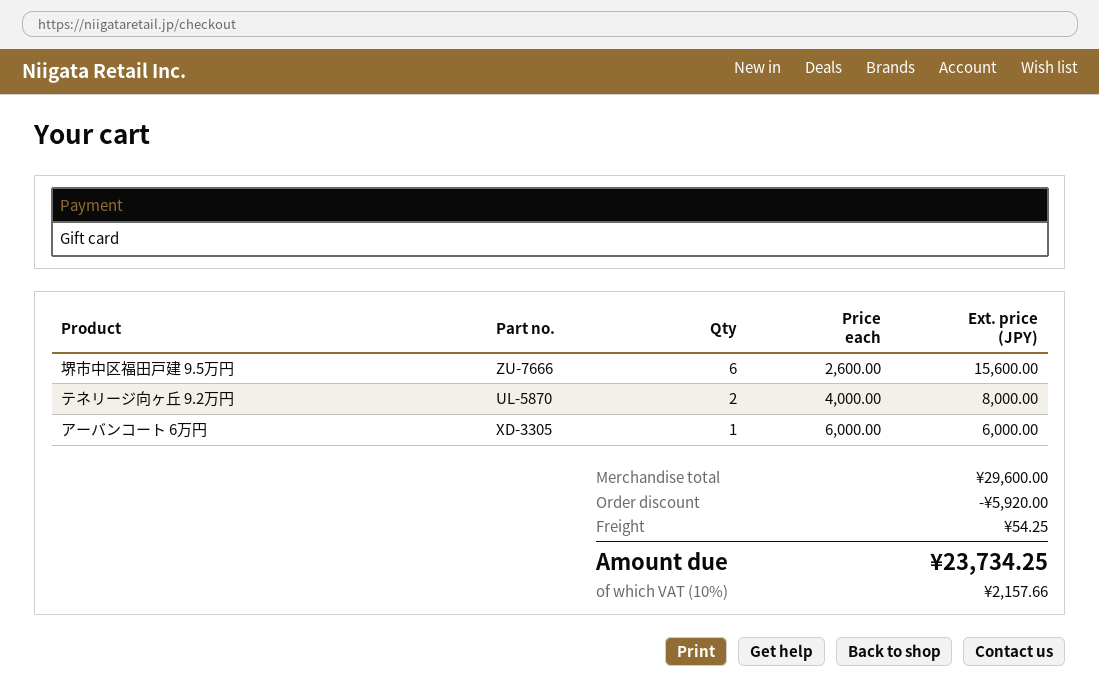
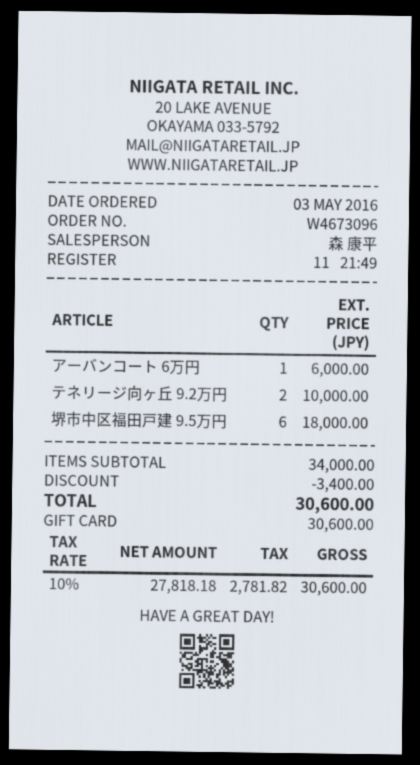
堺市中区福田戸建 9.5万円: 6 for 15600.00 -> 6 for 18000.00
テネリージ向ヶ丘 9.2万円: 2 for 8000.00 -> 2 for 10000.00
subtotal: 29600.00 -> 34000.00
discount: 5920.00 -> 3400.00
shipping: 54.25 -> none
tax: 10% = 2157.66 -> 10% = 2781.82
total: 23734.25 -> 30600.00

